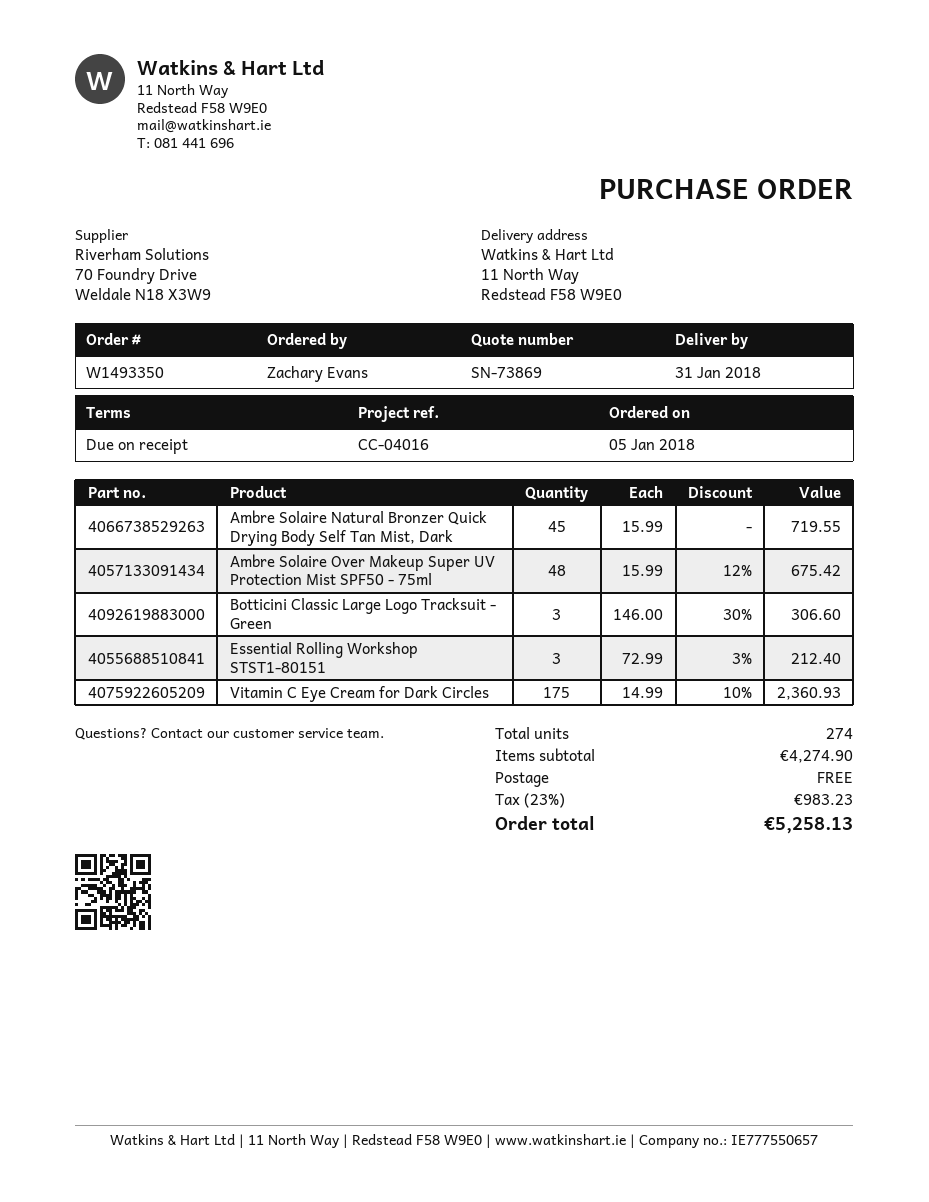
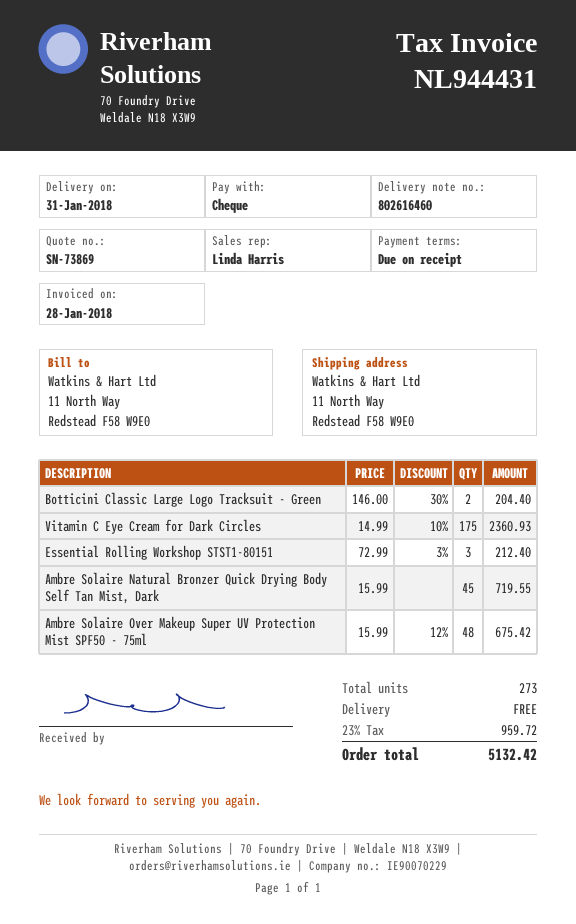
Botticini Classic Large Logo Tracksuit - Green: 3 x 146.00 - 30% = 306.60 -> 2 x 146.00 - 30% = 204.40
total quantity: 274 -> 273
tax: 23% = 983.23 -> 23% = 959.72
total: 5258.13 -> 5132.42

